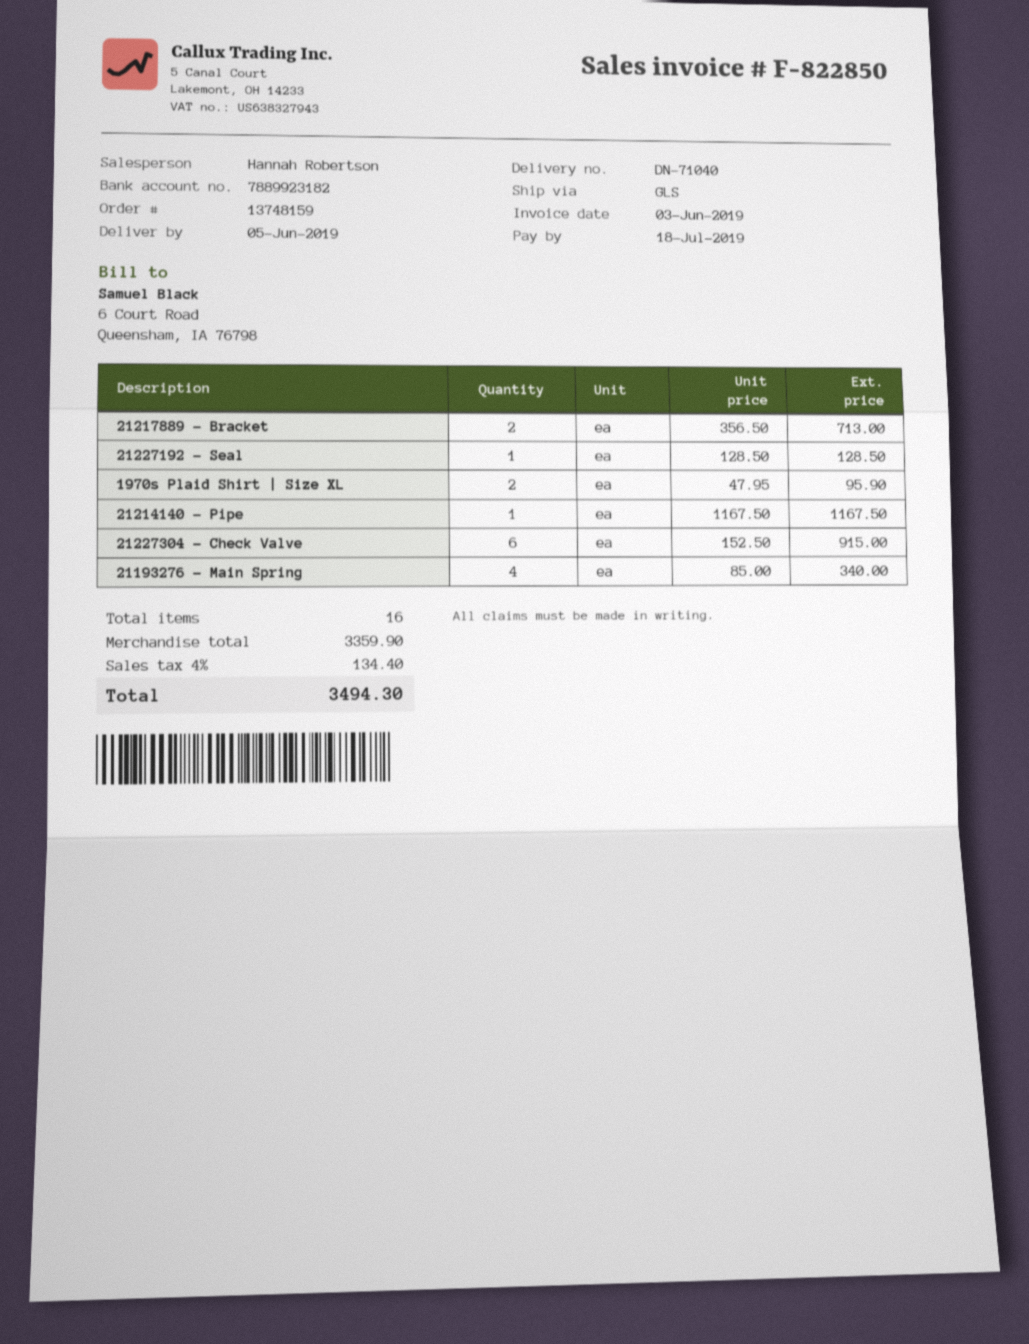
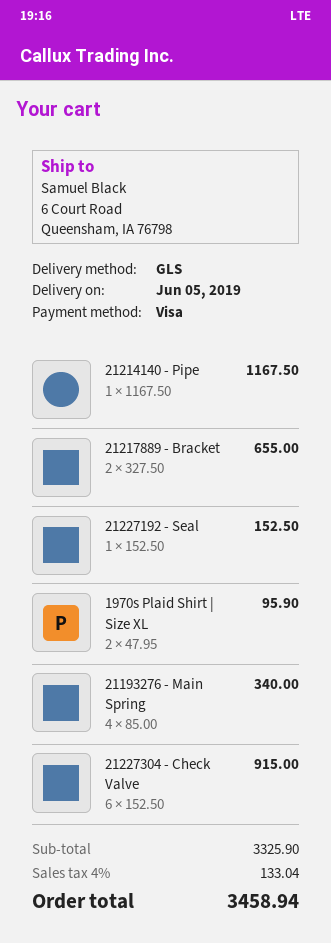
21217889 - Bracket: 2 x 356.50 = 713.00 -> 2 x 327.50 = 655.00
21227192 - Seal: 1 x 128.50 = 128.50 -> 1 x 152.50 = 152.50
subtotal: 3359.90 -> 3325.90
tax: 4% = 134.40 -> 4% = 133.04
total: 3494.30 -> 3458.94

